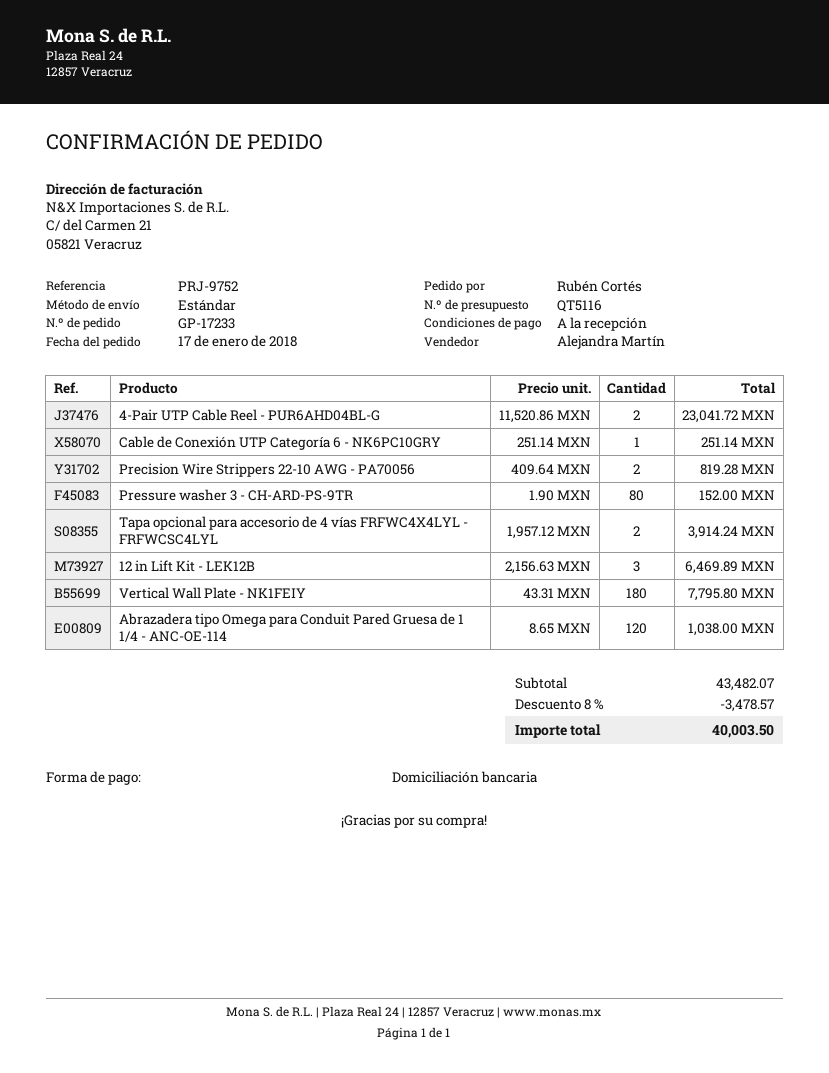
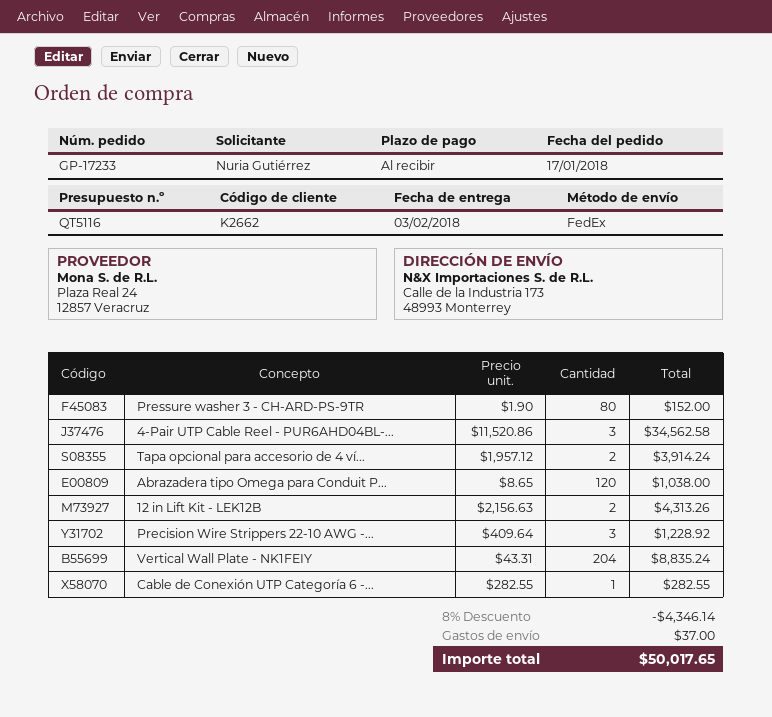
ordered by: Rubén Cortés -> Nuria Gutiérrez
shipping method: standard -> FedEx
4-Pair UTP Cable Reel - PUR6AHD04BL-G: 2 x 11520.86 = 23041.72 -> 3 x 11520.86 = 34562.58
Cable de Conexión UTP Categoría 6 - NK6PC10GRY: 1 x 251.14 = 251.14 -> 1 x 282.55 = 282.55
Precision Wire Strippers 22-10 AWG - PA70056: 2 x 409.64 = 819.28 -> 3 x 409.64 = 1228.92
12 in Lift Kit - LEK12B: 3 x 2156.63 = 6469.89 -> 2 x 2156.63 = 4313.26
Vertical Wall Plate - NK1FEIY: 180 x 43.31 = 7795.80 -> 204 x 43.31 = 8835.24
discount: 8% = 3478.57 -> 8% = 4346.14
shipping: none -> 37.00
total: 40003.50 -> 50017.65

